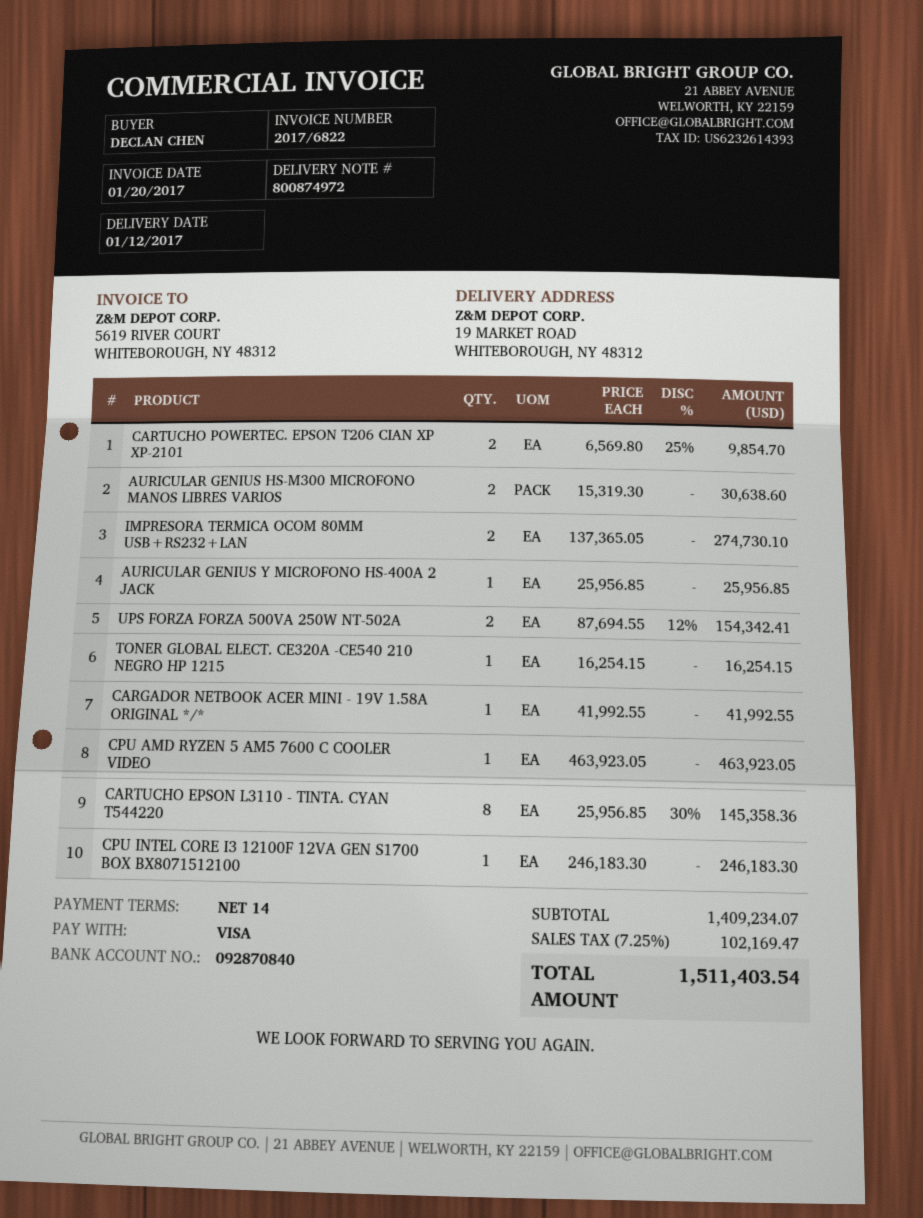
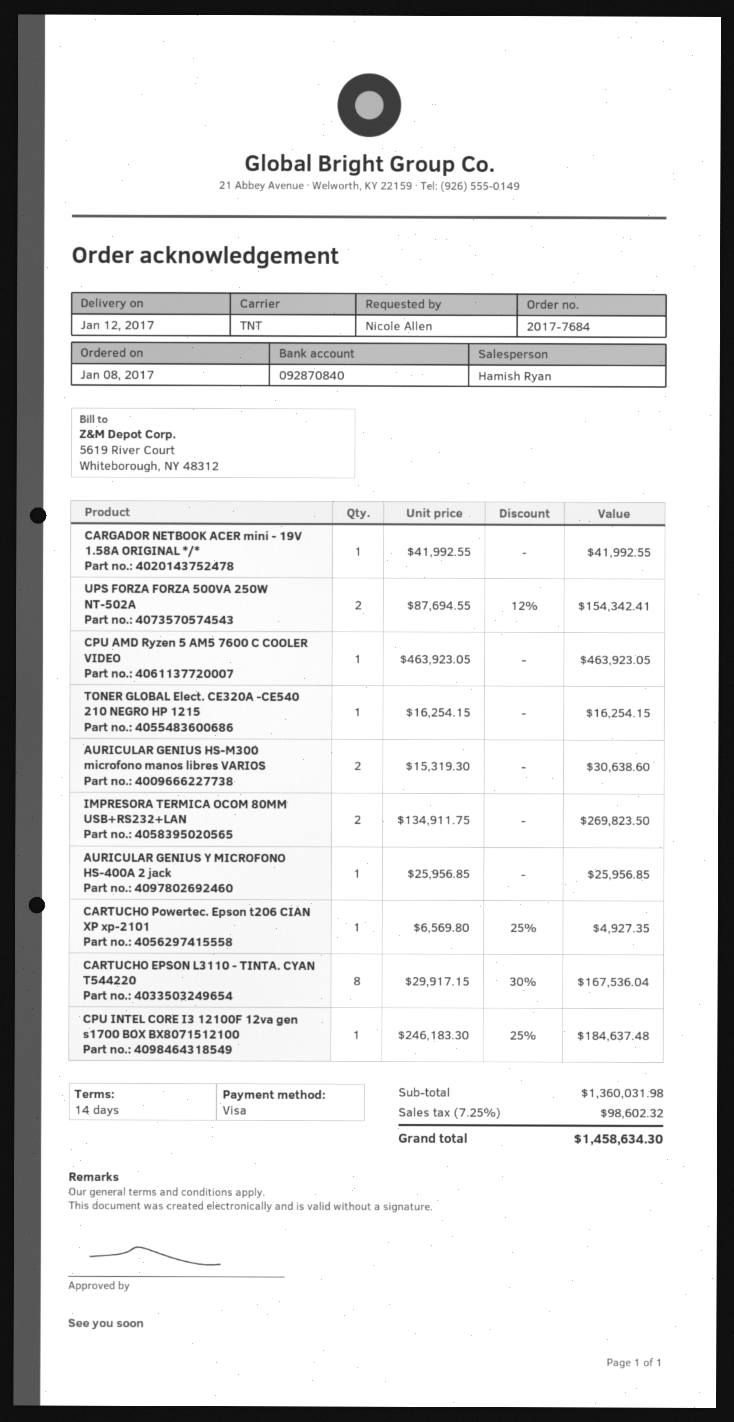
ordered by: DECLAN CHEN -> Nicole Allen
CARTUCHO POWERTEC. EPSON T206 CIAN XP XP-2101: 2 x 6569.80 - 25% = 9854.70 -> 1 x 6569.80 - 25% = 4927.35
IMPRESORA TERMICA OCOM 80MM USB+RS232+LAN: 2 x 137365.05 = 274730.10 -> 2 x 134911.75 = 269823.50
CARTUCHO EPSON L3110 - TINTA. CYAN T544220: 8 x 25956.85 - 30% = 145358.36 -> 8 x 29917.15 - 30% = 167536.04
CPU INTEL CORE I3 12100F 12VA GEN S1700 BOX BX8071512100: 1 x 246183.30 = 246183.30 -> 1 x 246183.30 - 25% = 184637.48
subtotal: 1409234.07 -> 1360031.98
tax: 7.25% = 102169.47 -> 7.25% = 98602.32
total: 1511403.54 -> 1458634.30

